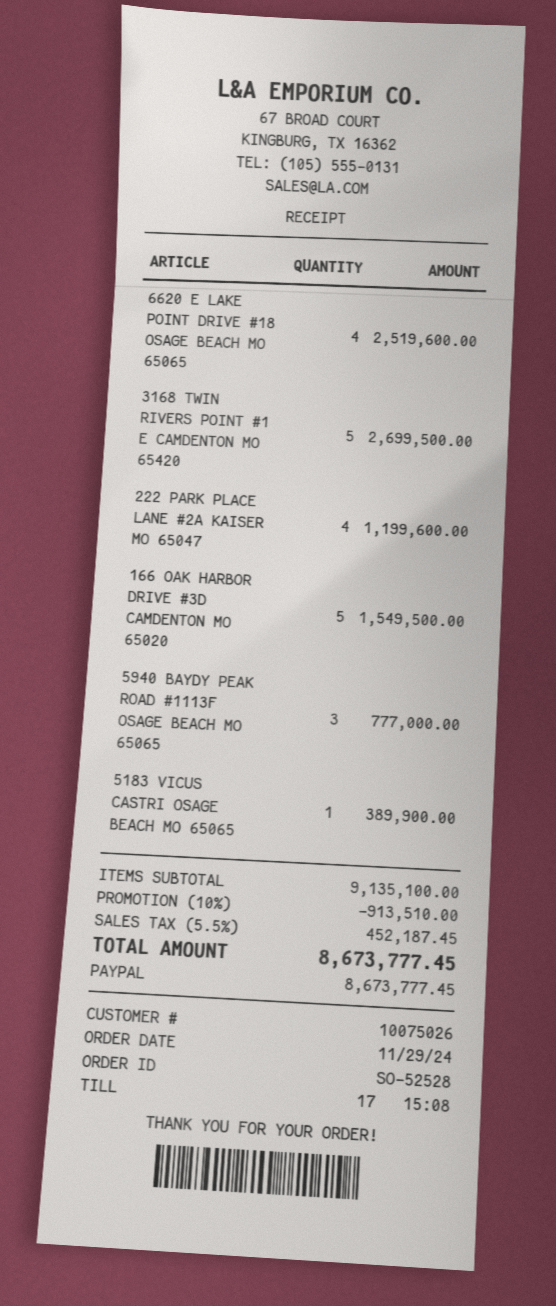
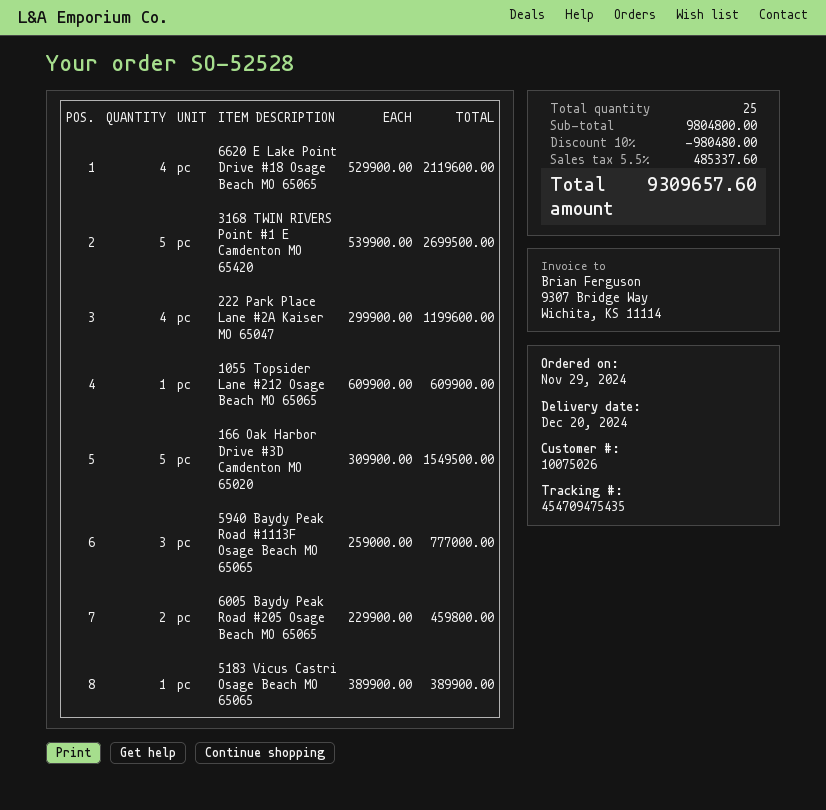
6620 E LAKE POINT DRIVE #18 OSAGE BEACH MO 65065: 4 for 2519600.00 -> 4 for 2119600.00
1055 Topsider Lane #212 Osage Beach MO 65065: none -> 1 for 609900.00
6005 Baydy Peak Road #205 Osage Beach MO 65065: none -> 2 for 459800.00
subtotal: 9135100.00 -> 9804800.00
discount: 10% = 913510.00 -> 10% = 980480.00
tax: 5.5% = 452187.45 -> 5.5% = 485337.60
total: 8673777.45 -> 9309657.60

